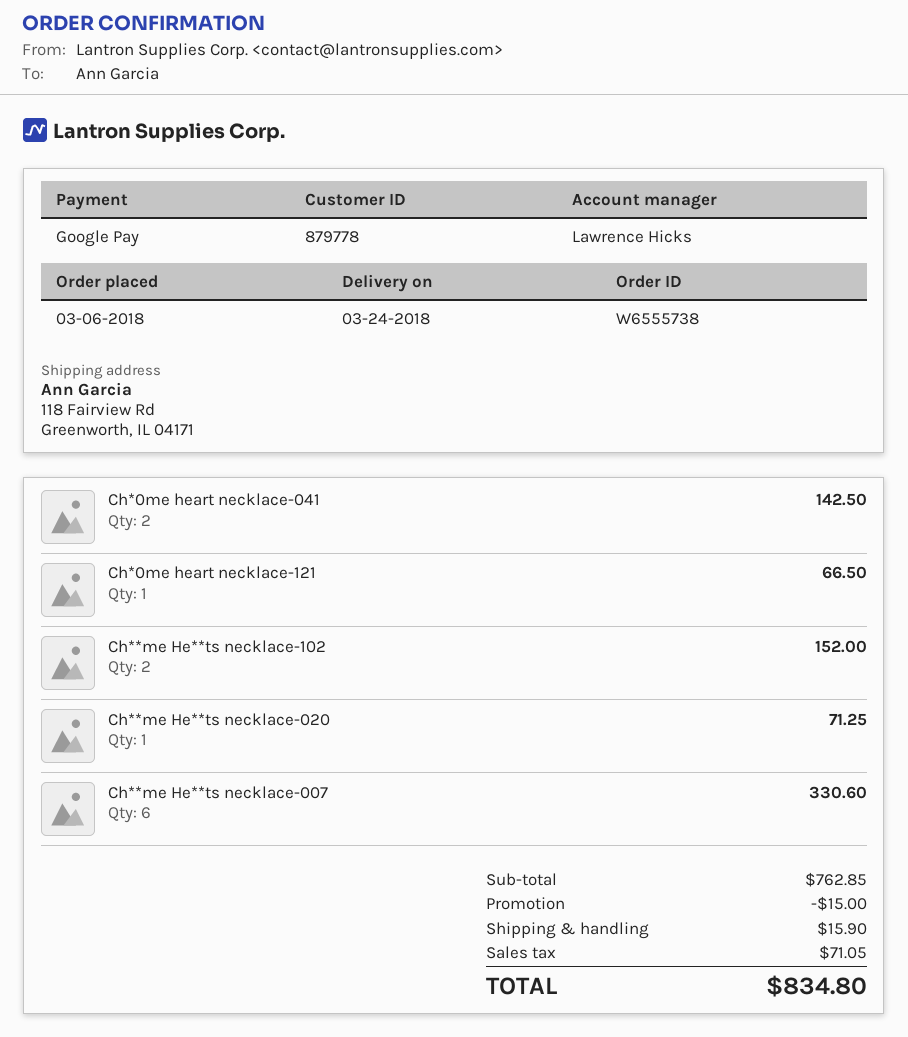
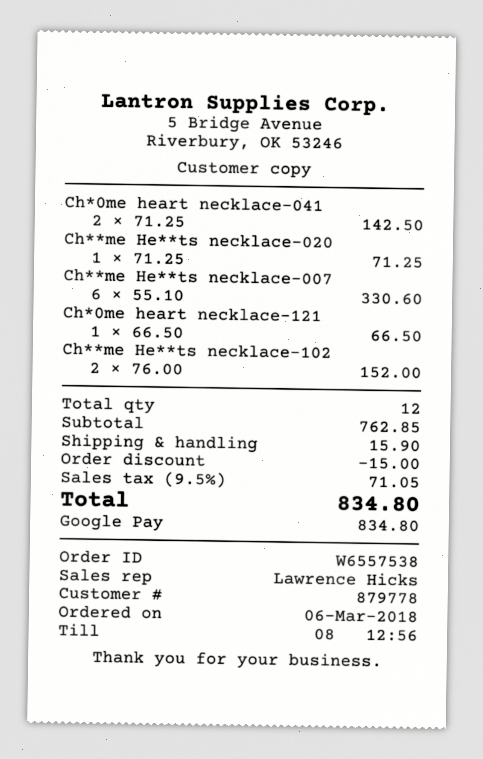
order number: W6555738 -> W6557538

